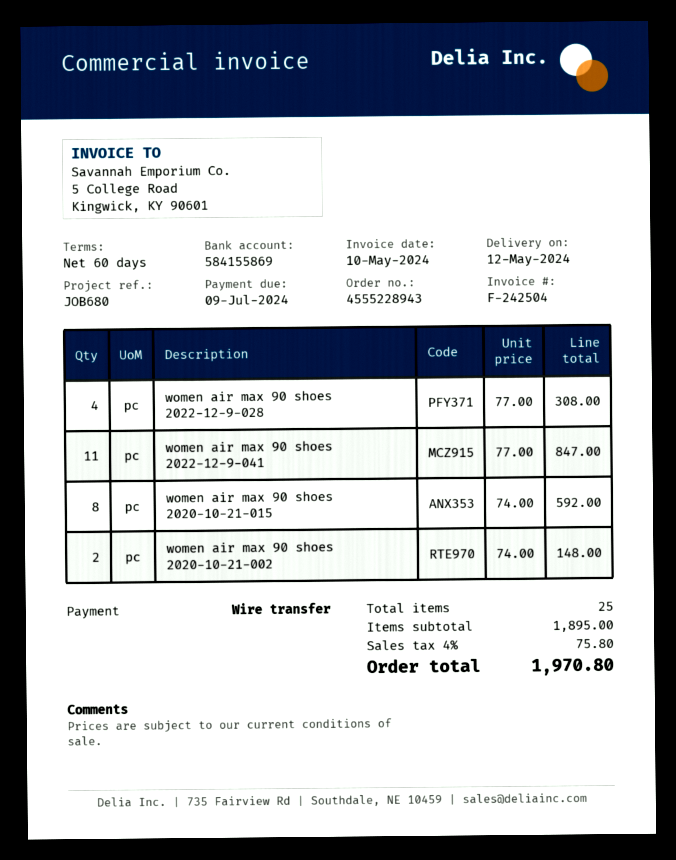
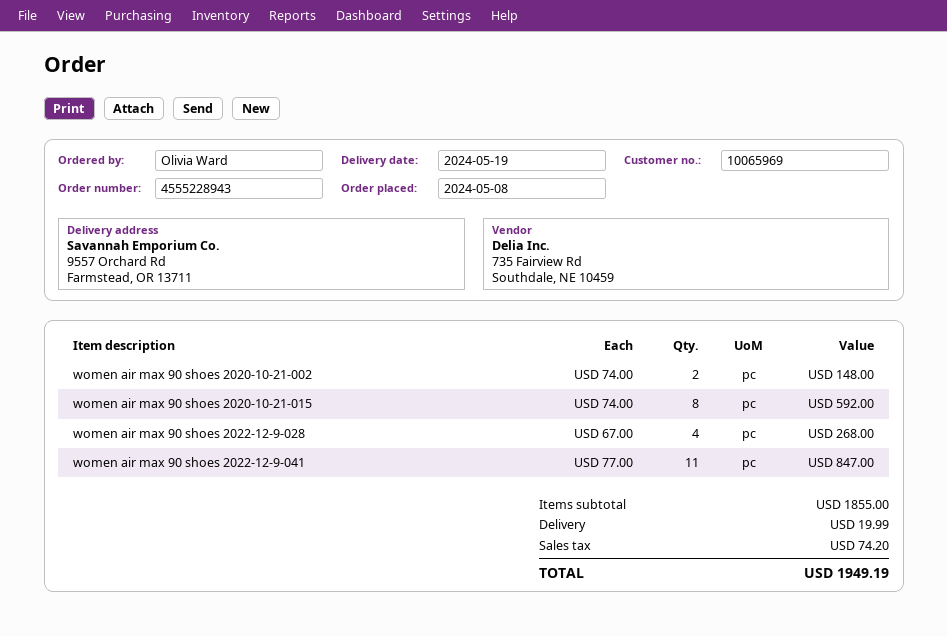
delivery date: 2024-05-12 -> 2024-05-19
women air max 90 shoes 2022-12-9-028: 4 x 77.00 = 308.00 -> 4 x 67.00 = 268.00
subtotal: 1895.00 -> 1855.00
shipping: none -> 19.99
tax: 75.80 -> 74.20
total: 1970.80 -> 1949.19

